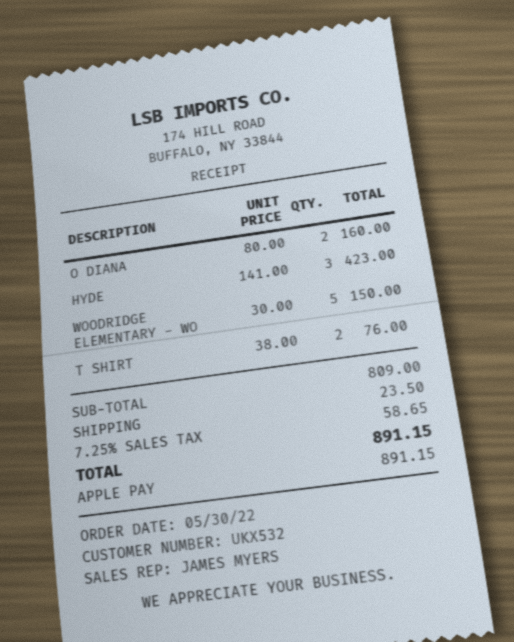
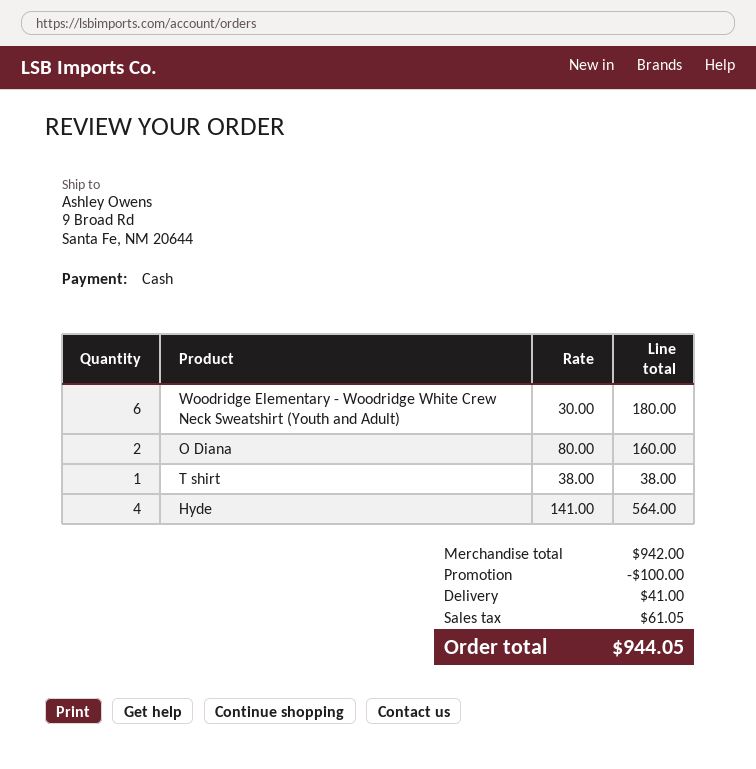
payment method: Apple Pay -> cash
HYDE: 3 x 141.00 = 423.00 -> 4 x 141.00 = 564.00
WOODRIDGE ELEMENTARY - WO: 5 x 30.00 = 150.00 -> 6 x 30.00 = 180.00
T SHIRT: 2 x 38.00 = 76.00 -> 1 x 38.00 = 38.00
subtotal: 809.00 -> 942.00
discount: none -> 100.00
shipping: 23.50 -> 41.00
tax: 58.65 -> 61.05
total: 891.15 -> 944.05

